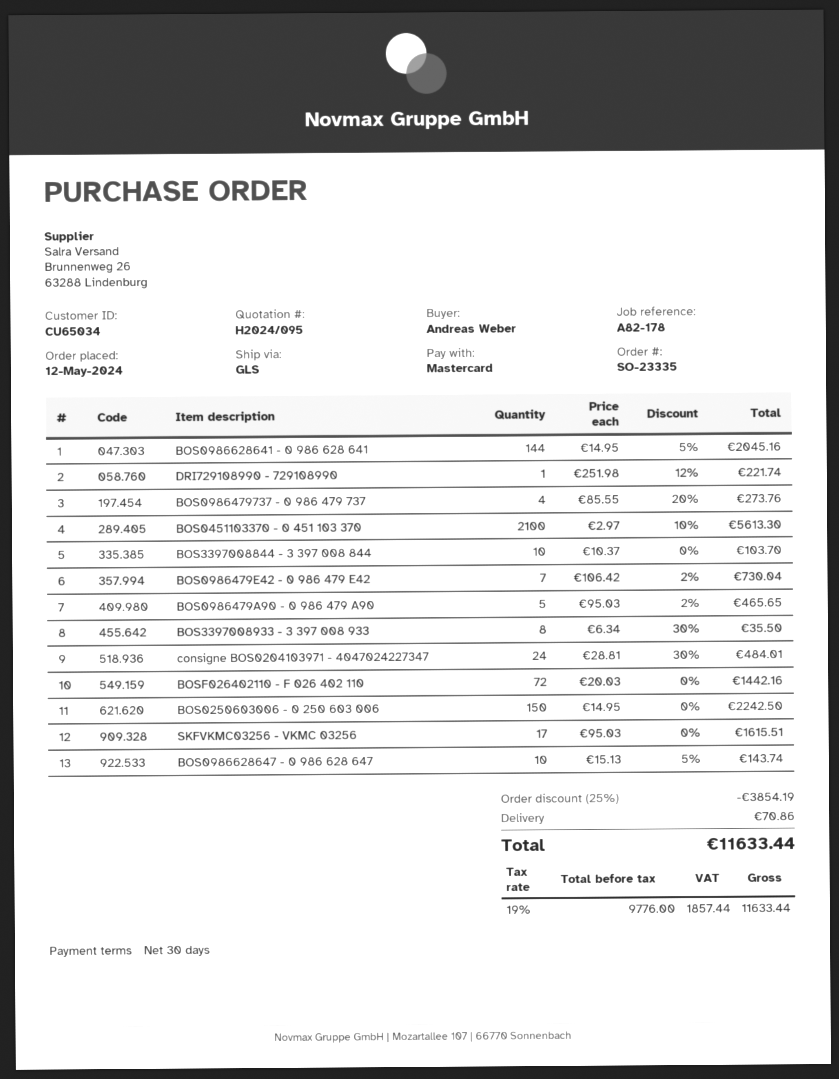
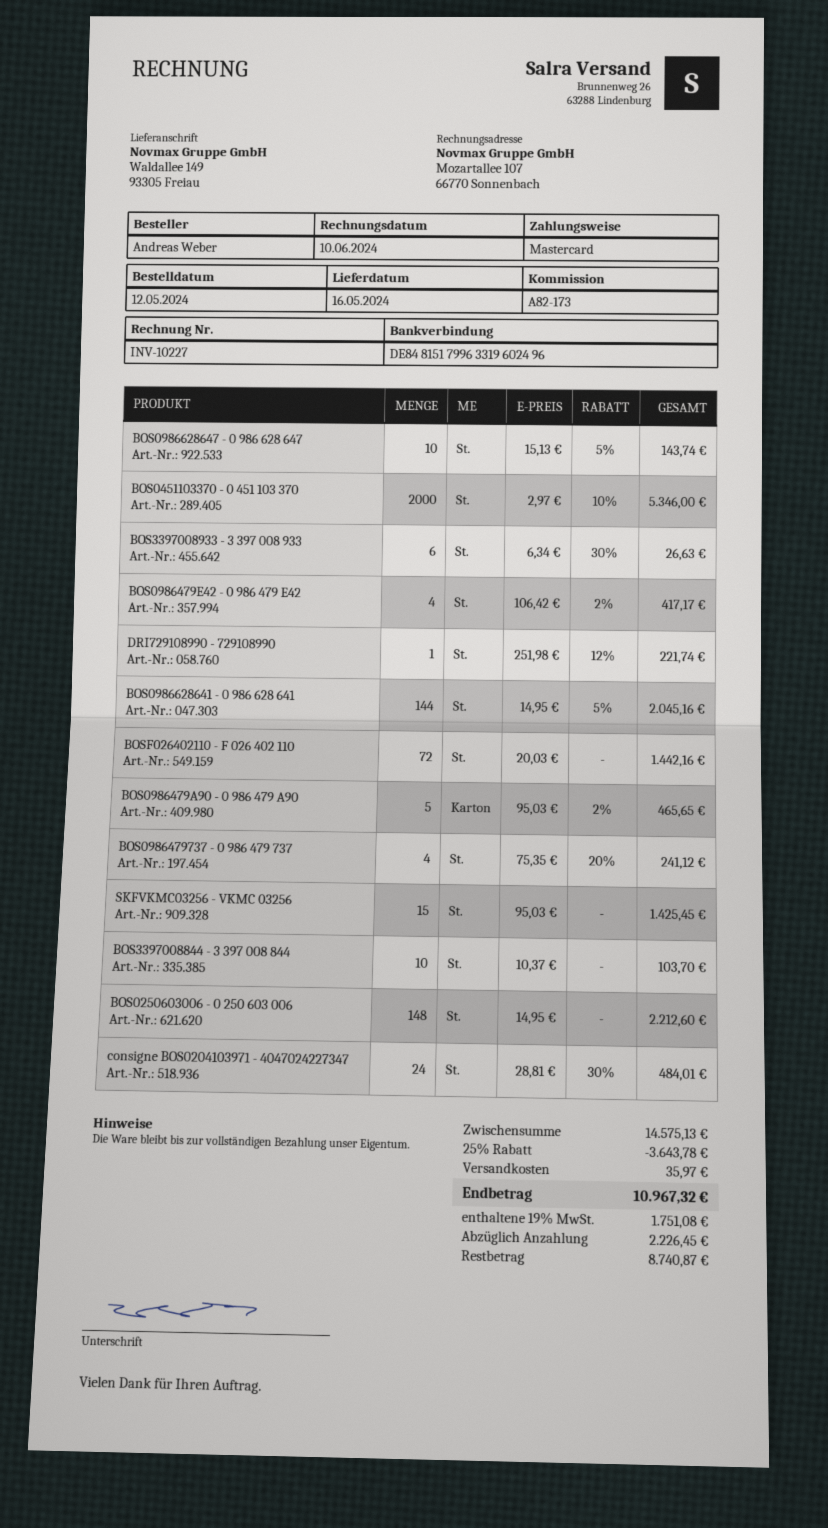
reference: A82-178 -> A82-173
BOS0986479737 - 0 986 479 737: 4 x 85.55 - 20% = 273.76 -> 4 x 75.35 - 20% = 241.12
BOS0451103370 - 0 451 103 370: 2100 x 2.97 - 10% = 5613.30 -> 2000 x 2.97 - 10% = 5346.00
BOS0986479E42 - 0 986 479 E42: 7 x 106.42 - 2% = 730.04 -> 4 x 106.42 - 2% = 417.17
BOS3397008933 - 3 397 008 933: 8 x 6.34 - 30% = 35.50 -> 6 x 6.34 - 30% = 26.63
BOS0250603006 - 0 250 603 006: 150 x 14.95 = 2242.50 -> 148 x 14.95 = 2212.60
SKFVKMC03256 - VKMC 03256: 17 x 95.03 = 1615.51 -> 15 x 95.03 = 1425.45
discount: 25% = 3854.19 -> 25% = 3643.78
shipping: 70.86 -> 35.97
tax: 19% = 1857.44 -> 19% = 1751.08
total: 11633.44 -> 10967.32

